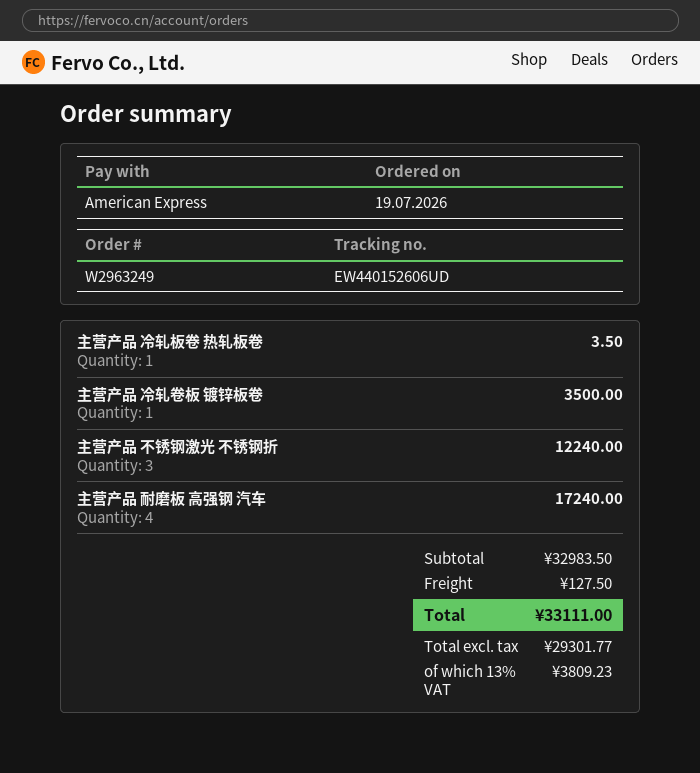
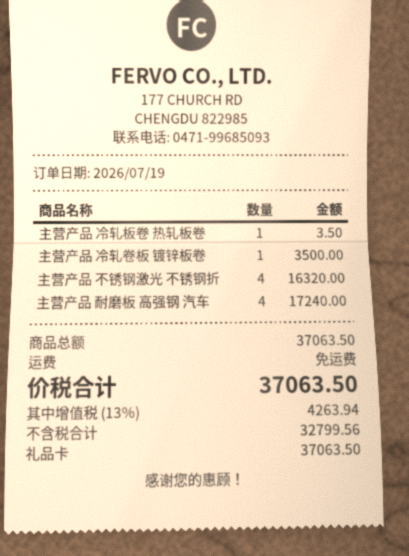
payment method: American Express -> gift card
主营产品 不锈钢激光 不锈钢折: 3 for 12240.00 -> 4 for 16320.00
subtotal: 32983.50 -> 37063.50
shipping: 127.50 -> 0.00
net: 29301.77 -> 32799.56
tax: 13% = 3809.23 -> 13% = 4263.94
total: 33111.00 -> 37063.50

